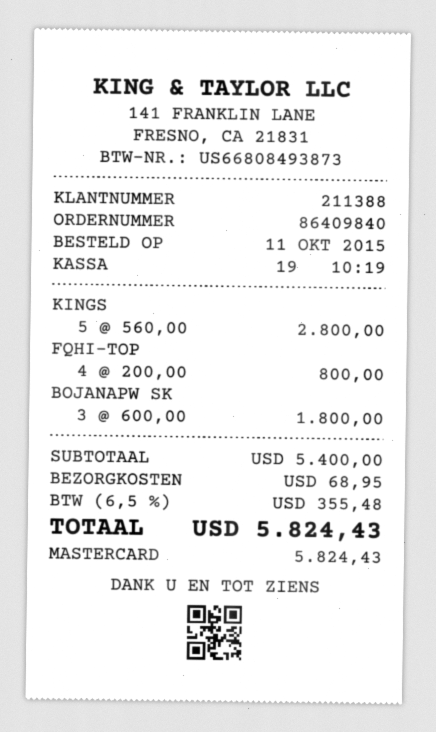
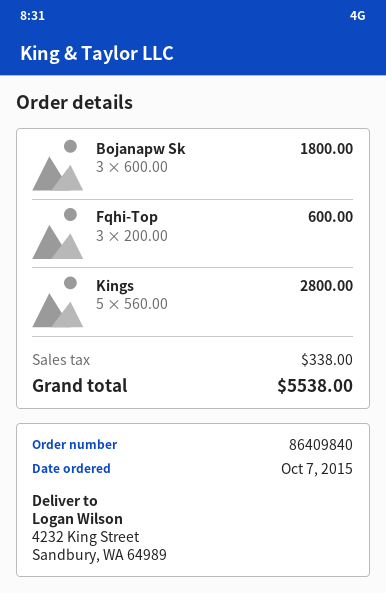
order date: 2015-10-11 -> 2015-10-07
FQHI-TOP: 4 x 200.00 = 800.00 -> 3 x 200.00 = 600.00
shipping: 68.95 -> none
tax: 355.48 -> 338.00
total: 5824.43 -> 5538.00

